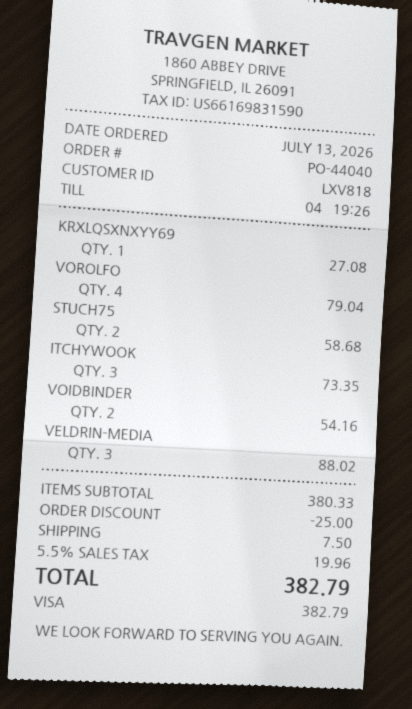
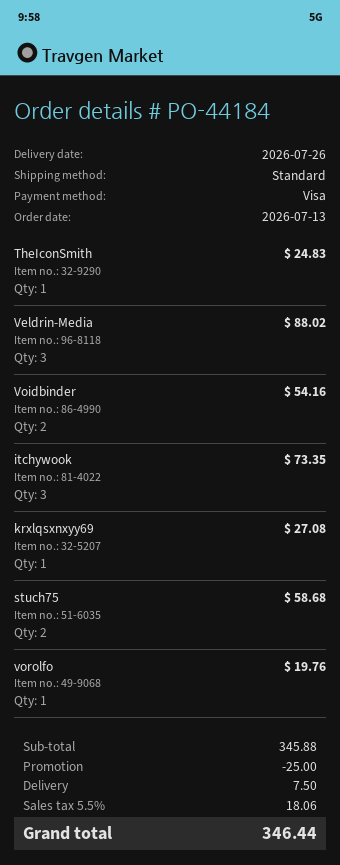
order number: PO-44040 -> PO-44184
VOROLFO: 4 for 79.04 -> 1 for 19.76
TheIconSmith: none -> 1 for 24.83
subtotal: 380.33 -> 345.88
tax: 5.5% = 19.96 -> 5.5% = 18.06
total: 382.79 -> 346.44

